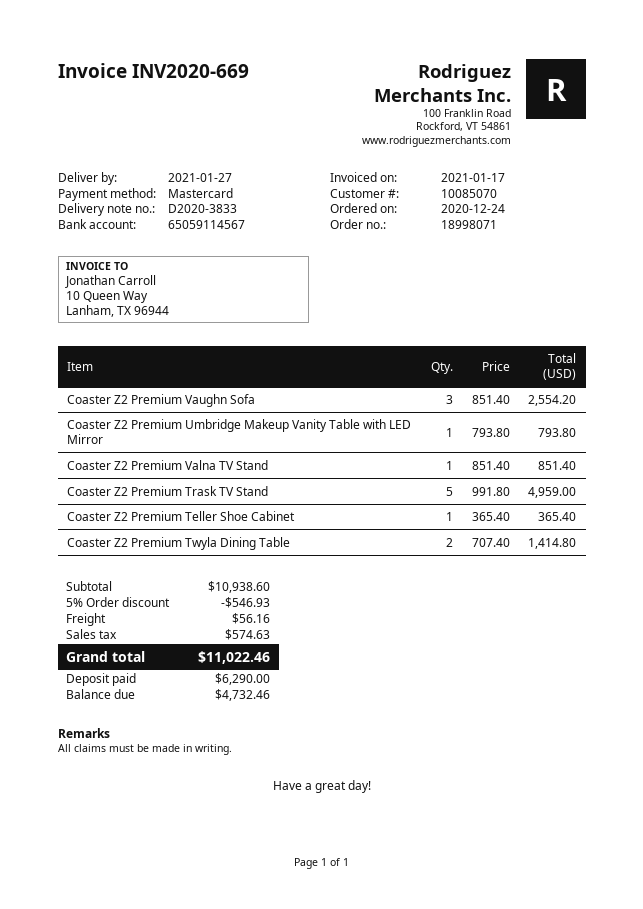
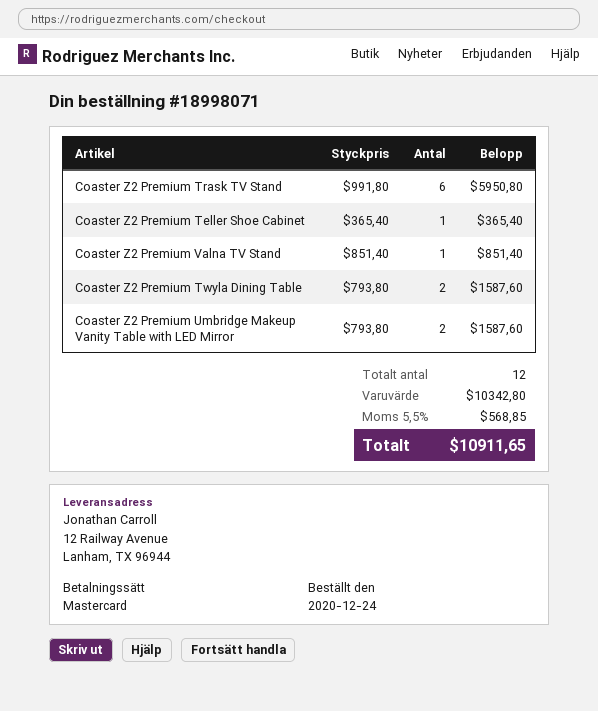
Coaster Z2 Premium Vaughn Sofa: 3 x 851.40 = 2554.20 -> none
Coaster Z2 Premium Umbridge Makeup Vanity Table with LED Mirror: 1 x 793.80 = 793.80 -> 2 x 793.80 = 1587.60
Coaster Z2 Premium Trask TV Stand: 5 x 991.80 = 4959.00 -> 6 x 991.80 = 5950.80
Coaster Z2 Premium Twyla Dining Table: 2 x 707.40 = 1414.80 -> 2 x 793.80 = 1587.60
subtotal: 10938.60 -> 10342.80
discount: 5% = 546.93 -> none
shipping: 56.16 -> none
tax: 574.63 -> 568.85
total: 11022.46 -> 10911.65

